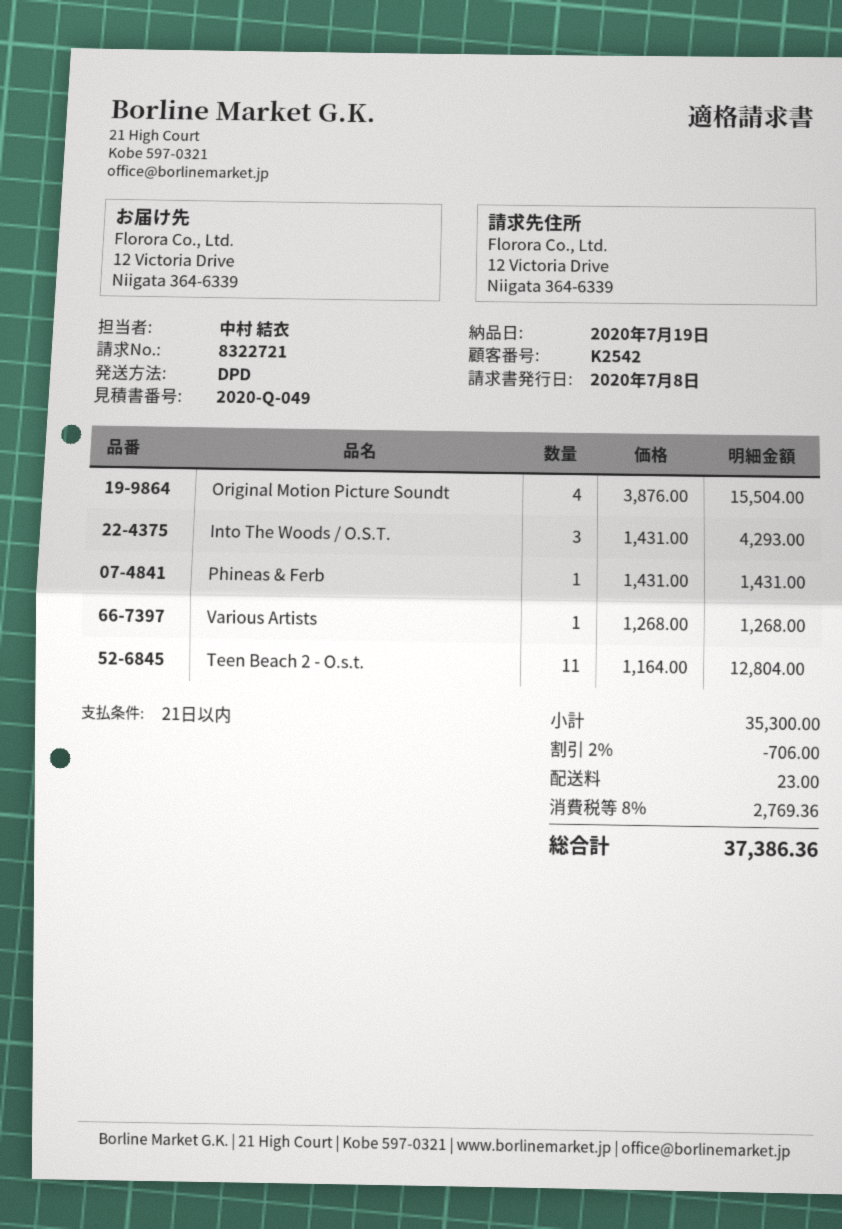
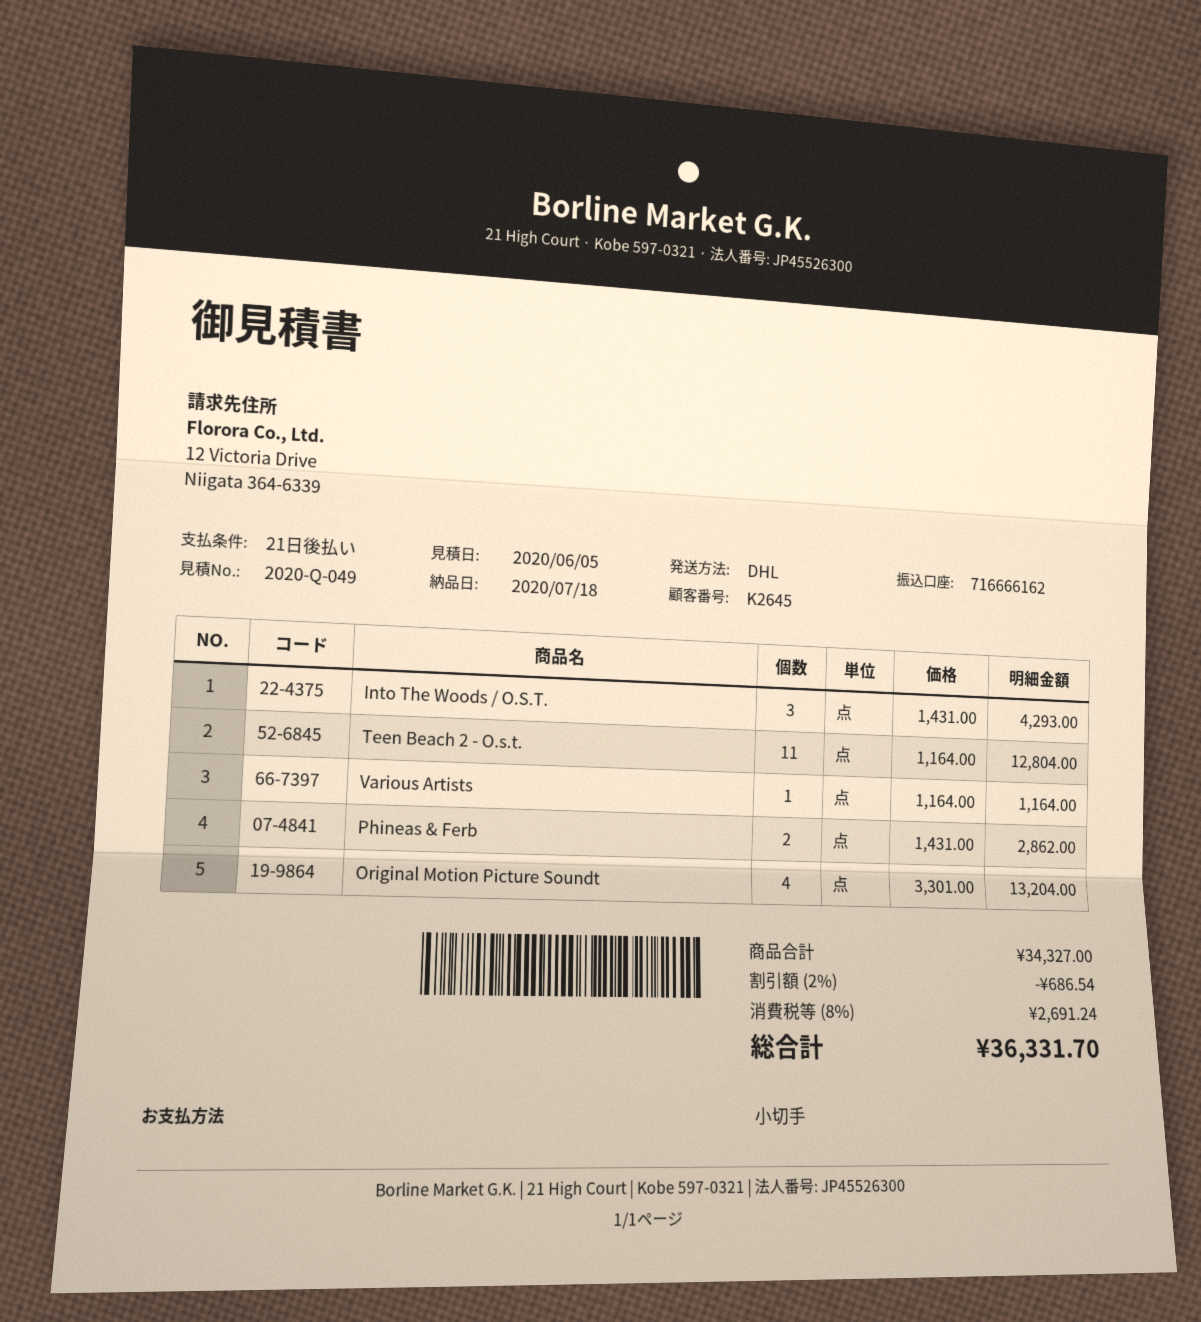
delivery date: 2020-07-19 -> 2020-07-18
customer number: K2542 -> K2645
shipping method: DPD -> DHL
Original Motion Picture Soundt: 4 x 3876.00 = 15504.00 -> 4 x 3301.00 = 13204.00
Phineas & Ferb: 1 x 1431.00 = 1431.00 -> 2 x 1431.00 = 2862.00
Various Artists: 1 x 1268.00 = 1268.00 -> 1 x 1164.00 = 1164.00
subtotal: 35300.00 -> 34327.00
discount: 2% = 706.00 -> 2% = 686.54
shipping: 23.00 -> none
tax: 8% = 2769.36 -> 8% = 2691.24
total: 37386.36 -> 36331.70

